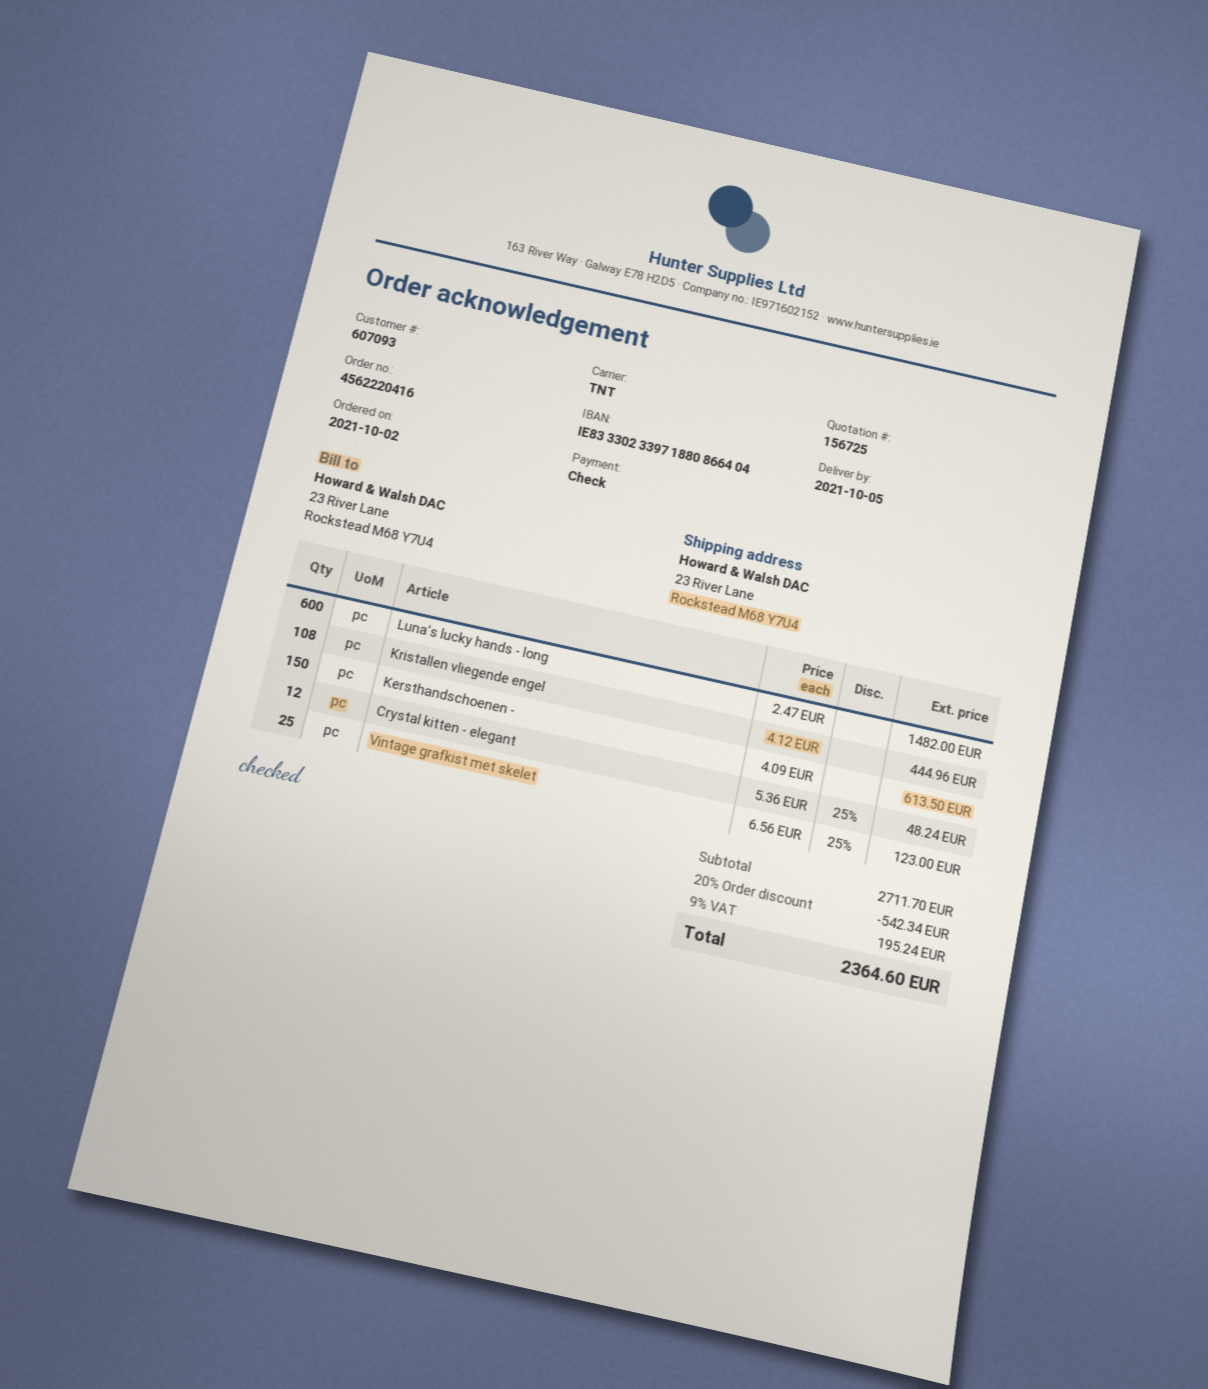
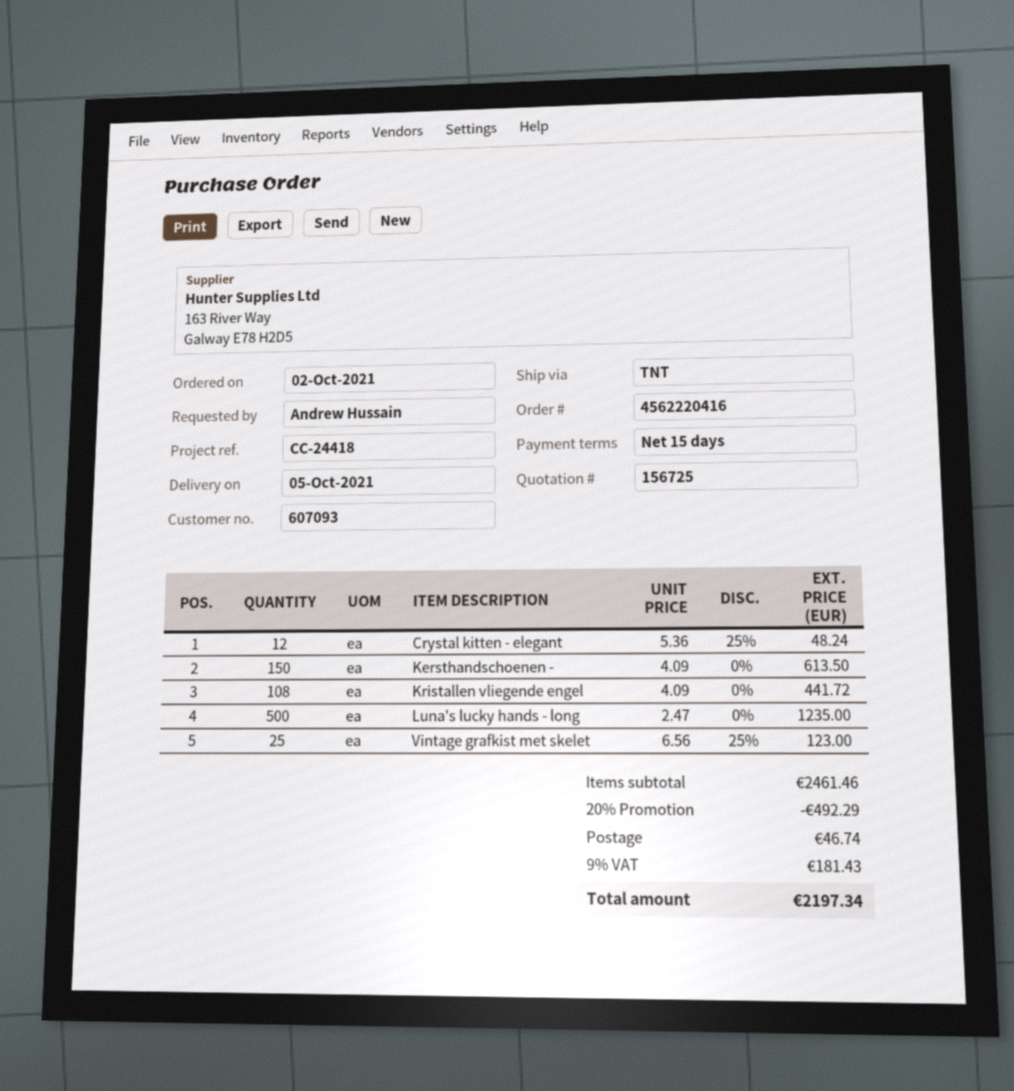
Luna's lucky hands - long: 600 x 2.47 = 1482.00 -> 500 x 2.47 = 1235.00
Kristallen vliegende engel: 108 x 4.12 = 444.96 -> 108 x 4.09 = 441.72
subtotal: 2711.70 -> 2461.46
discount: 20% = 542.34 -> 20% = 492.29
shipping: none -> 46.74
tax: 9% = 195.24 -> 9% = 181.43
total: 2364.60 -> 2197.34

